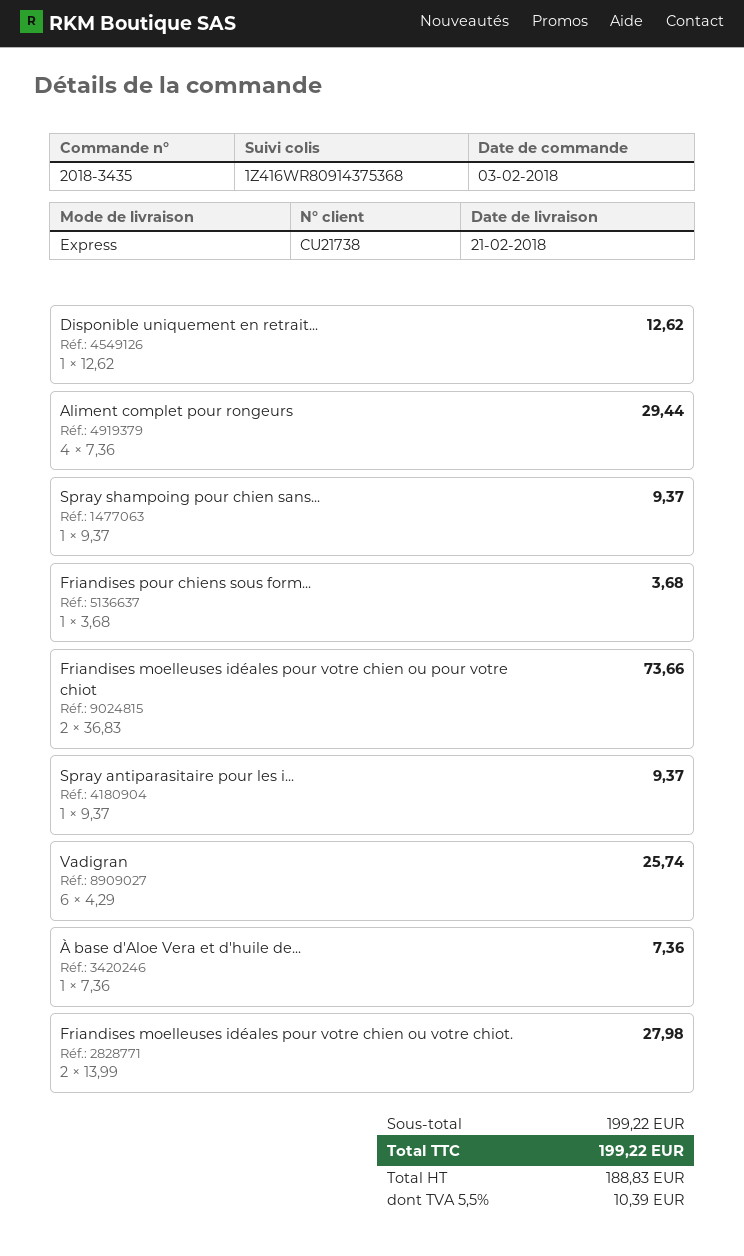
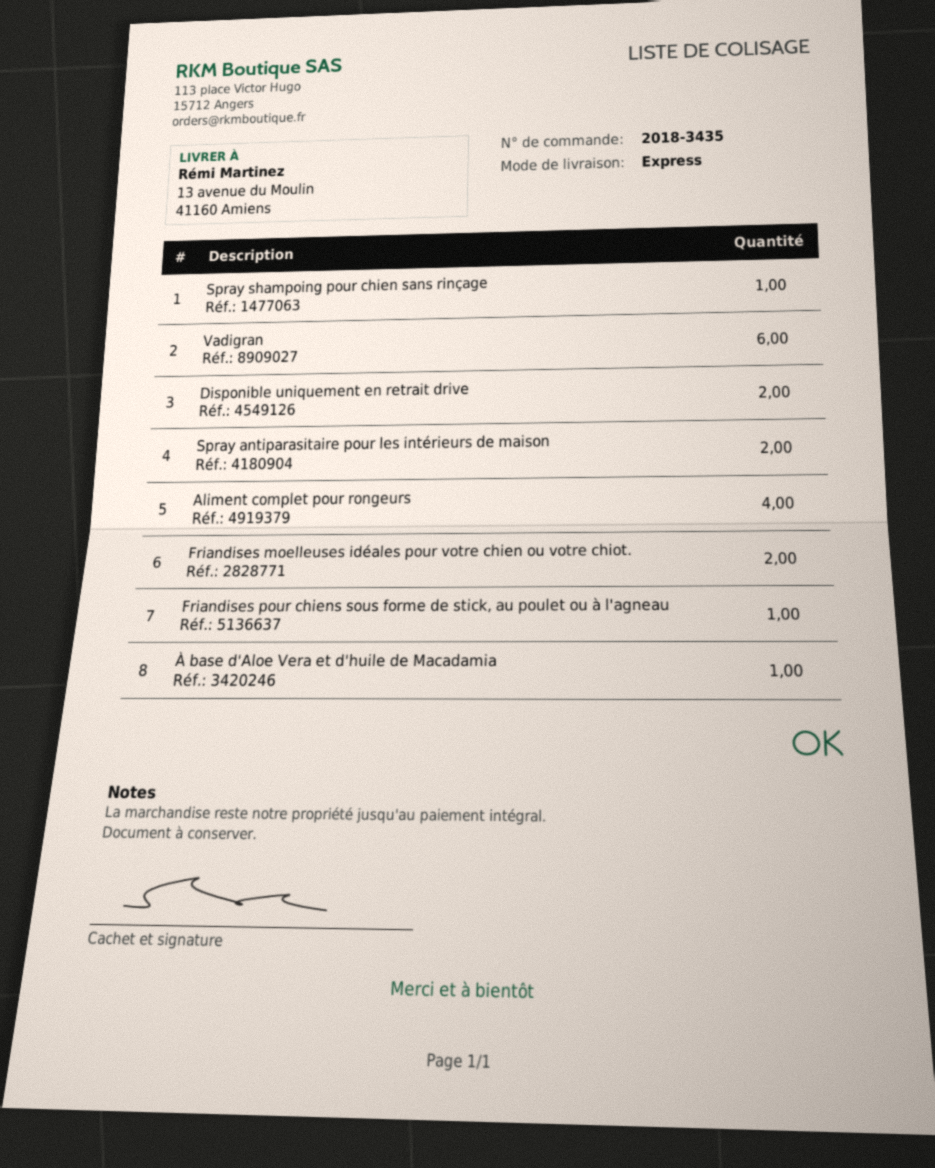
Disponible uniquement en retrait...: 1 -> 2
Friandises moelleuses idéales pour votre chien ou pour votre chiot: 2 -> none
Spray antiparasitaire pour les i...: 1 -> 2

